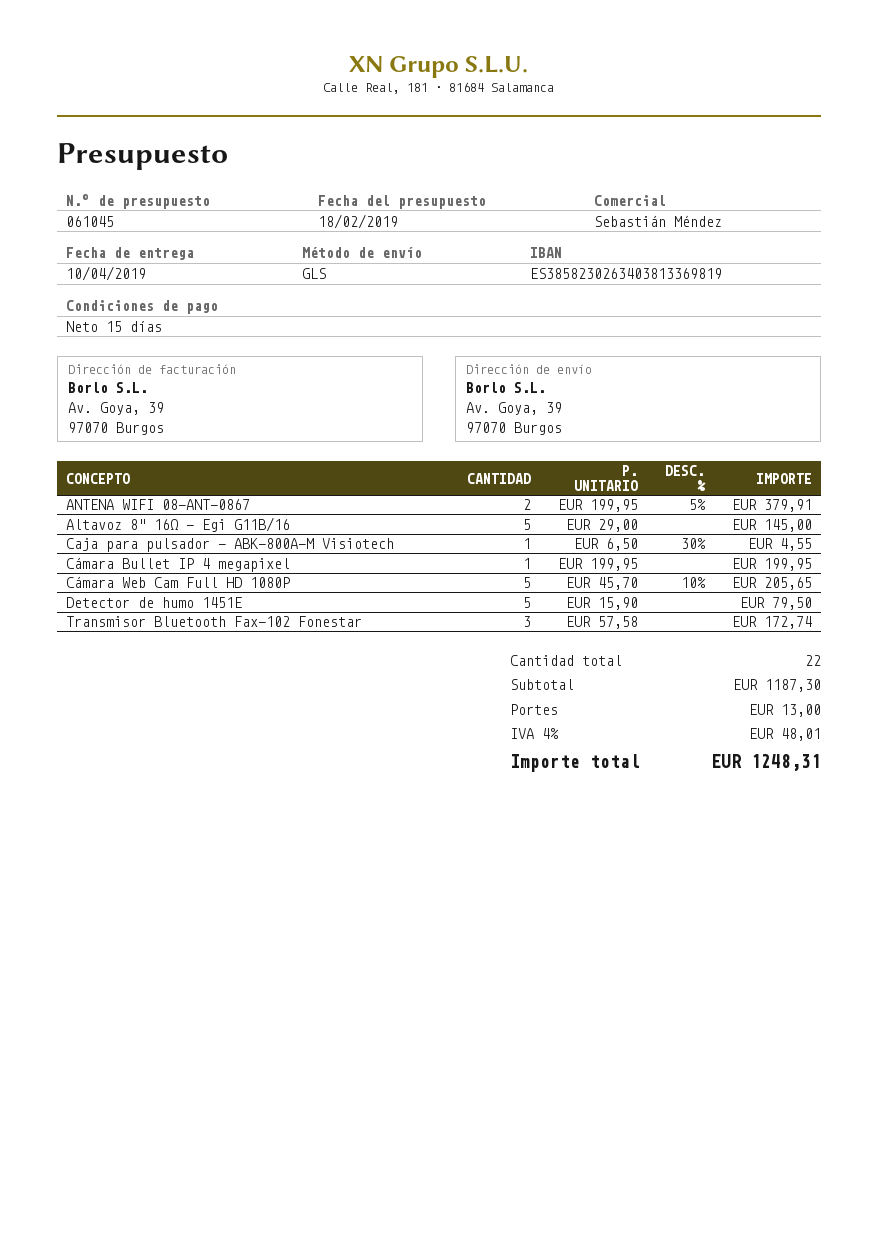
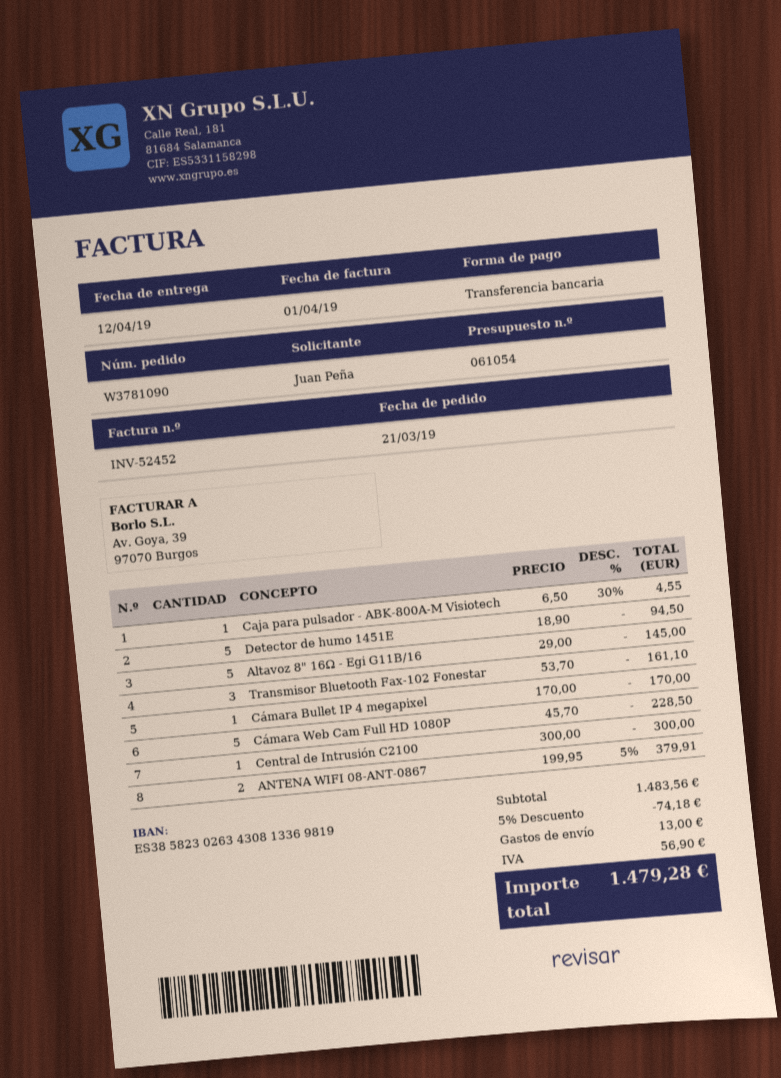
quote number: 061045 -> 061054
delivery date: 2019-04-10 -> 2019-04-12
bank account: ES3858230263403813369819 -> ES3858230263430813369819
Cámara Bullet IP 4 megapixel: 1 x 199.95 = 199.95 -> 1 x 170.00 = 170.00
Cámara Web Cam Full HD 1080P: 5 x 45.70 - 10% = 205.65 -> 5 x 45.70 = 228.50
Detector de humo 1451E: 5 x 15.90 = 79.50 -> 5 x 18.90 = 94.50
Transmisor Bluetooth Fax-102 Fonestar: 3 x 57.58 = 172.74 -> 3 x 53.70 = 161.10
Central de Intrusión C2100: none -> 1 x 300.00 = 300.00
subtotal: 1187.30 -> 1483.56
discount: none -> 5% = 74.18
tax: 48.01 -> 56.90
total: 1248.31 -> 1479.28

